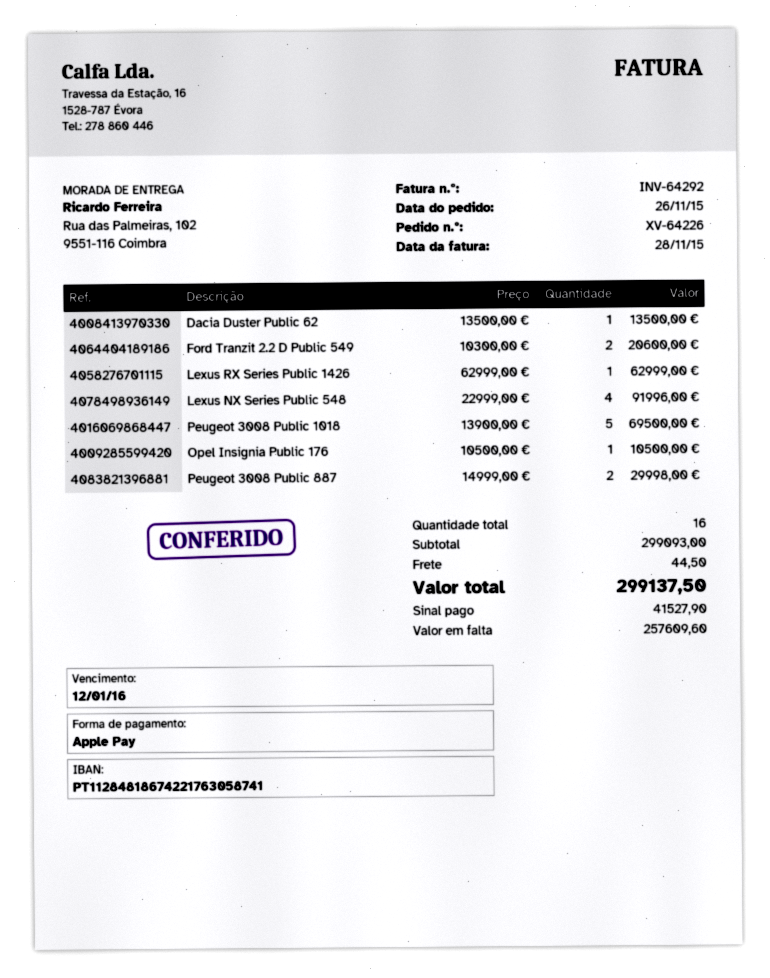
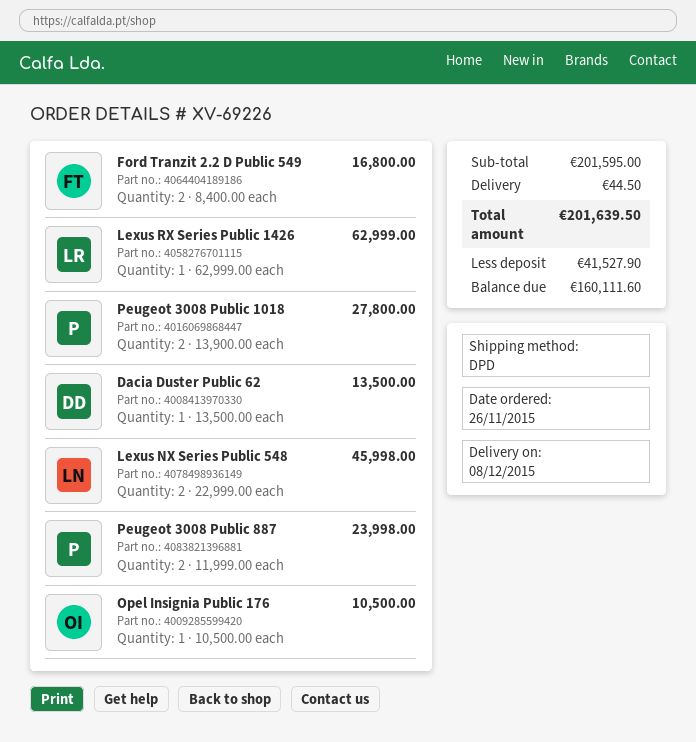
order number: XV-64226 -> XV-69226
Ford Tranzit 2.2 D Public 549: 2 x 10300.00 = 20600.00 -> 2 x 8400.00 = 16800.00
Lexus NX Series Public 548: 4 x 22999.00 = 91996.00 -> 2 x 22999.00 = 45998.00
Peugeot 3008 Public 1018: 5 x 13900.00 = 69500.00 -> 2 x 13900.00 = 27800.00
Peugeot 3008 Public 887: 2 x 14999.00 = 29998.00 -> 2 x 11999.00 = 23998.00
subtotal: 299093.00 -> 201595.00
total: 299137.50 -> 201639.50
balance: 257609.60 -> 160111.60

